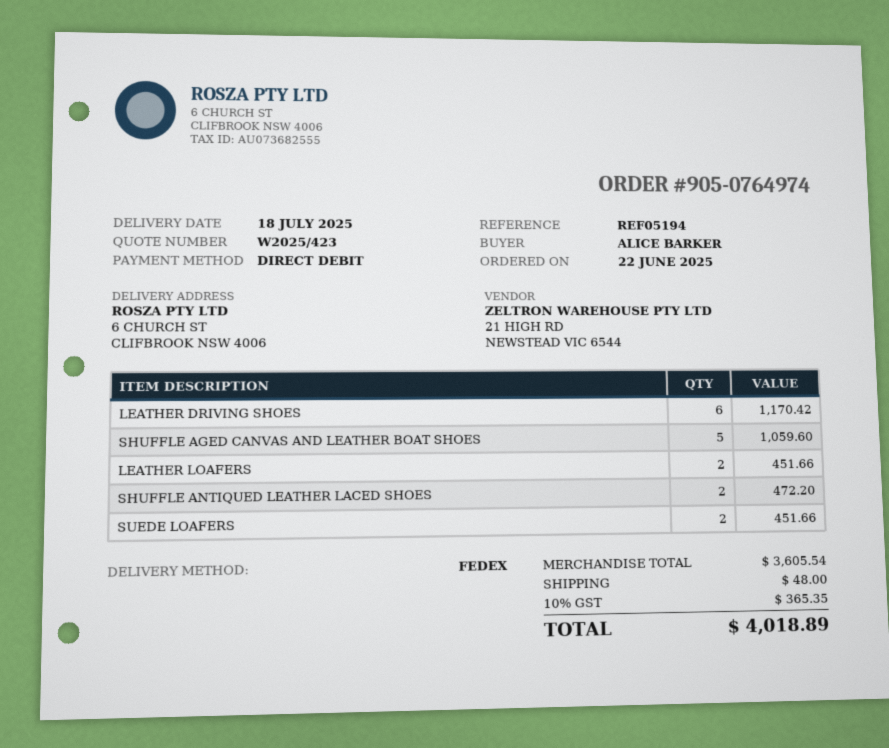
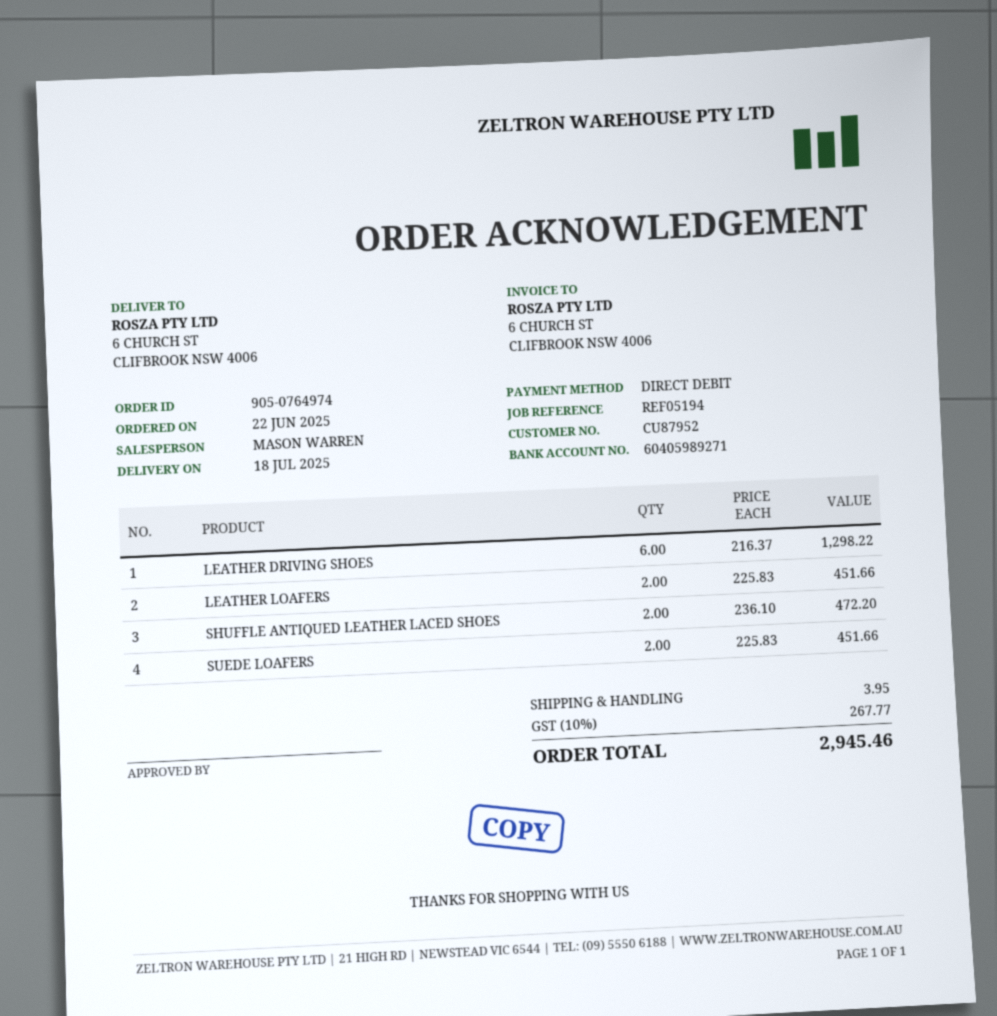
LEATHER DRIVING SHOES: 6 for 1170.42 -> 6 for 1298.22
SHUFFLE AGED CANVAS AND LEATHER BOAT SHOES: 5 for 1059.60 -> none
shipping: 48.00 -> 3.95
tax: 10% = 365.35 -> 10% = 267.77
total: 4018.89 -> 2945.46

